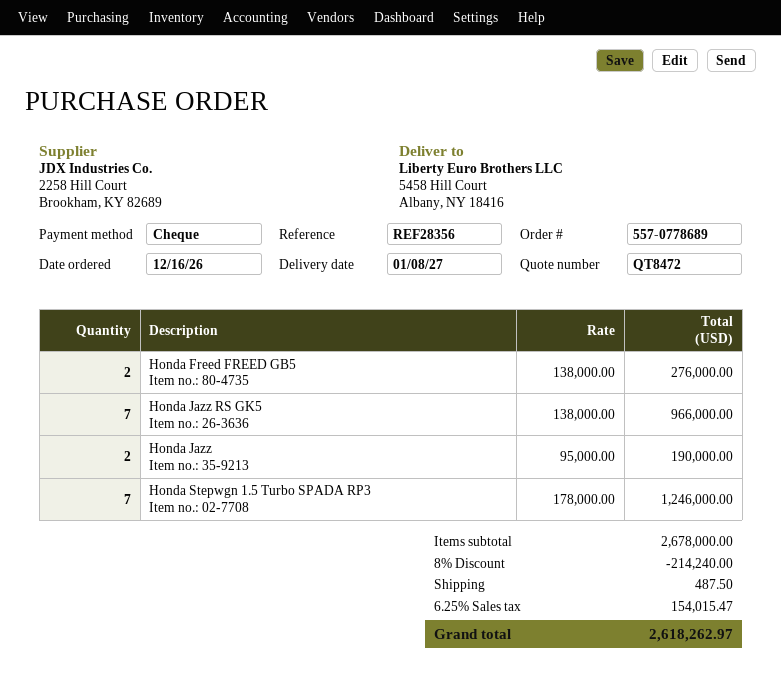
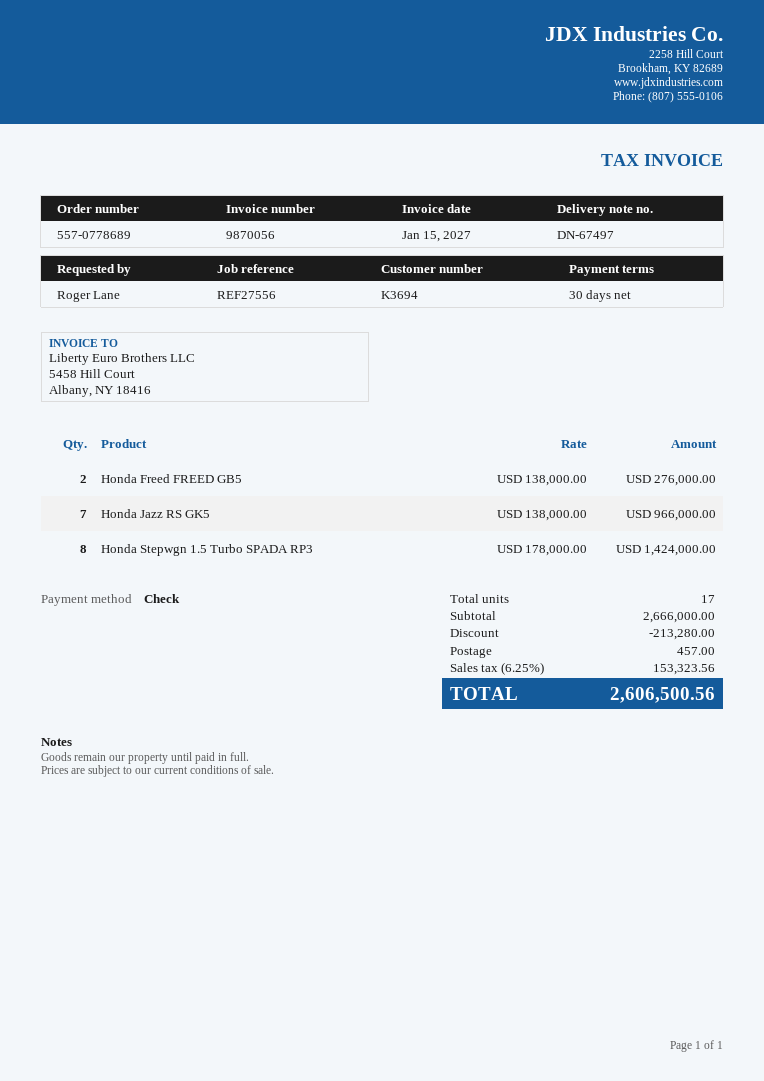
reference: REF28356 -> REF27556
Honda Jazz: 2 x 95000.00 = 190000.00 -> none
Honda Stepwgn 1.5 Turbo SPADA RP3: 7 x 178000.00 = 1246000.00 -> 8 x 178000.00 = 1424000.00
subtotal: 2678000.00 -> 2666000.00
discount: 214240.00 -> 213280.00
shipping: 487.50 -> 457.00
tax: 6.25% = 154015.47 -> 6.25% = 153323.56
total: 2618262.97 -> 2606500.56

